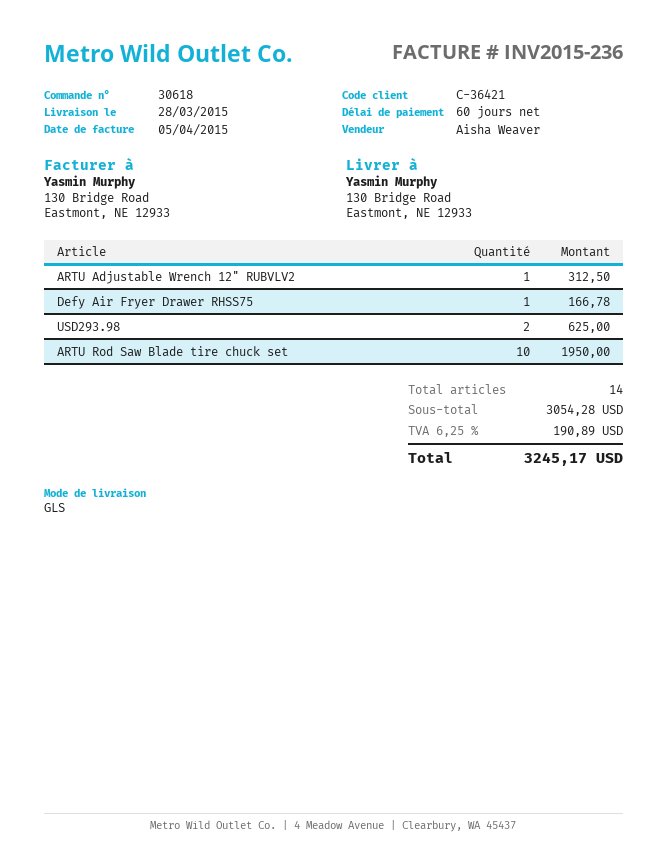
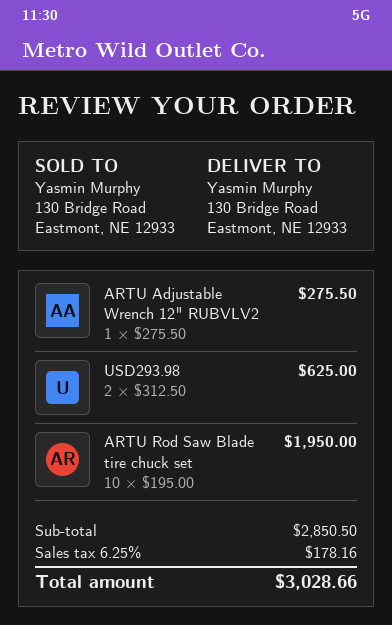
ARTU Adjustable Wrench 12" RUBVLV2: 1 for 312.50 -> 1 for 275.50
Defy Air Fryer Drawer RHSS75: 1 for 166.78 -> none
subtotal: 3054.28 -> 2850.50
tax: 6.25% = 190.89 -> 6.25% = 178.16
total: 3245.17 -> 3028.66

